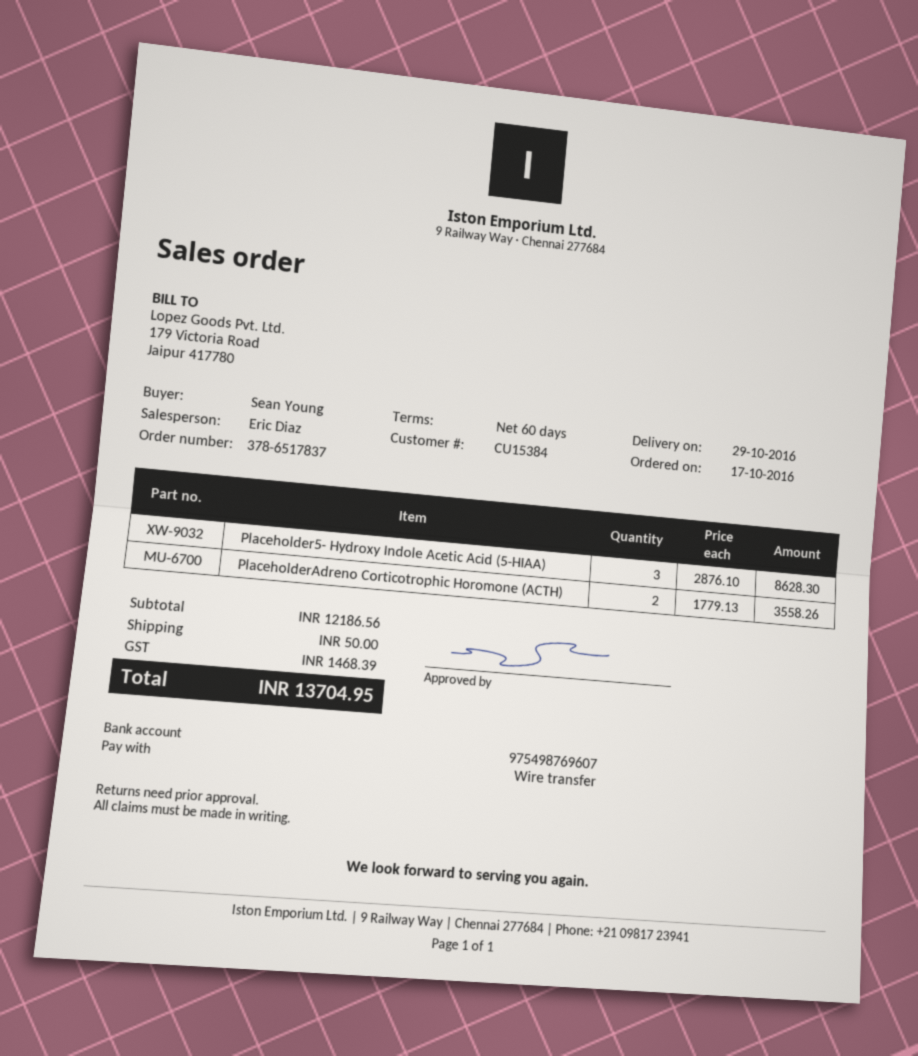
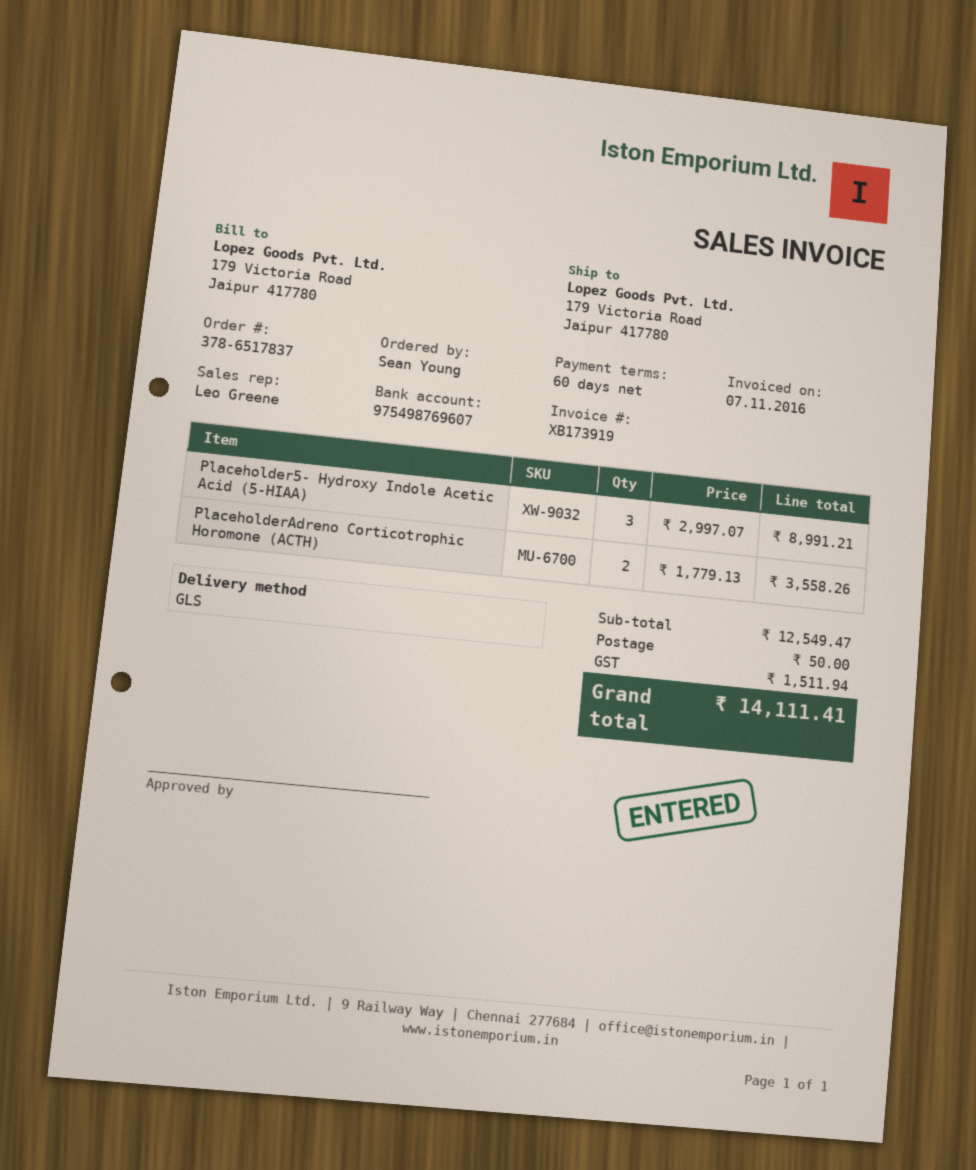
sales rep: Eric Diaz -> Leo Greene
Placeholder5- Hydroxy Indole Acetic Acid (5-HIAA): 3 x 2876.10 = 8628.30 -> 3 x 2997.07 = 8991.21
subtotal: 12186.56 -> 12549.47
tax: 1468.39 -> 1511.94
total: 13704.95 -> 14111.41

